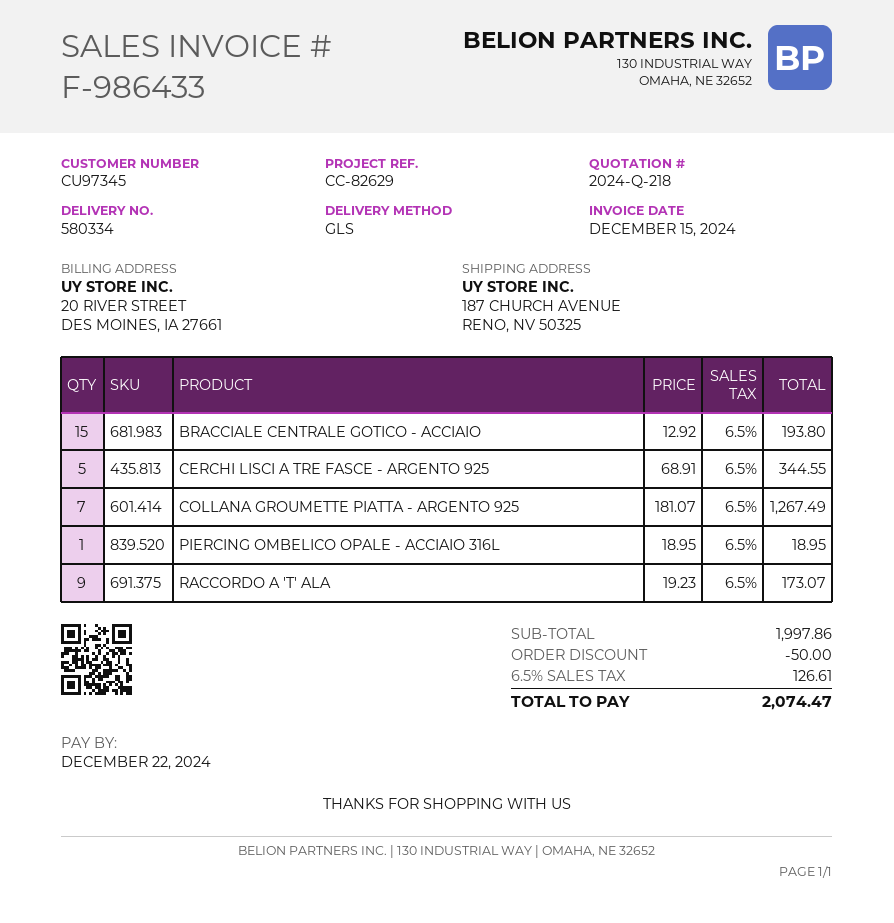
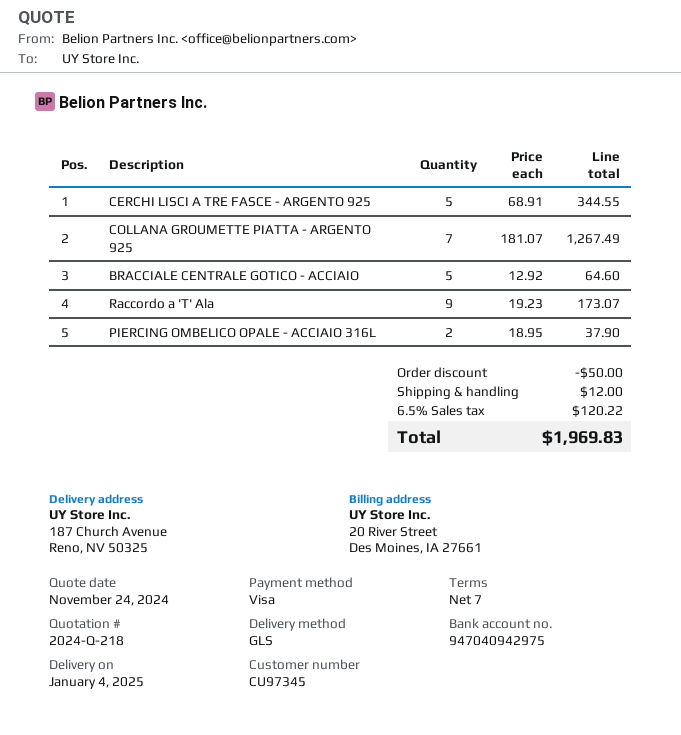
BRACCIALE CENTRALE GOTICO - ACCIAIO: 15 x 12.92 = 193.80 -> 5 x 12.92 = 64.60
PIERCING OMBELICO OPALE - ACCIAIO 316L: 1 x 18.95 = 18.95 -> 2 x 18.95 = 37.90
shipping: none -> 12.00
tax: 6.5% = 126.61 -> 6.5% = 120.22
total: 2074.47 -> 1969.83

